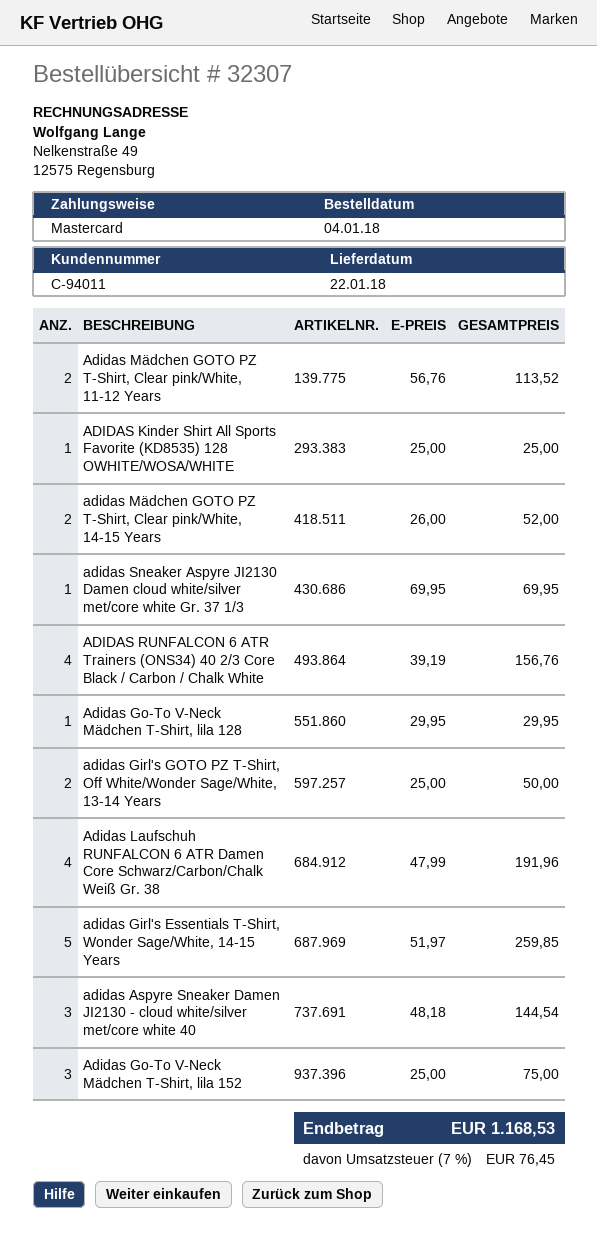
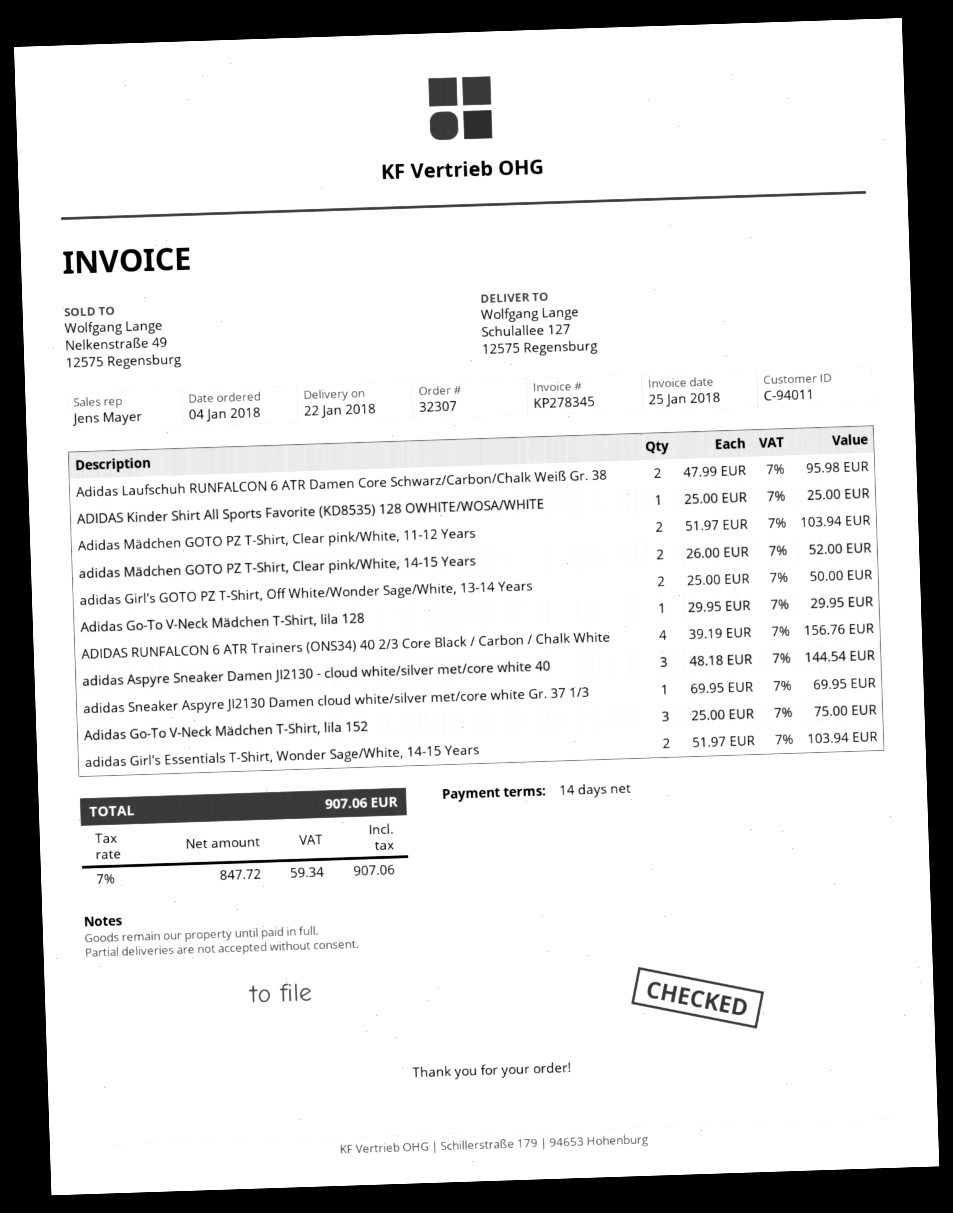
Adidas Mädchen GOTO PZ T-Shirt, Clear pink/White, 11-12 Years: 2 x 56.76 = 113.52 -> 2 x 51.97 = 103.94
Adidas Laufschuh RUNFALCON 6 ATR Damen Core Schwarz/Carbon/Chalk Weiß Gr. 38: 4 x 47.99 = 191.96 -> 2 x 47.99 = 95.98
adidas Girl's Essentials T-Shirt, Wonder Sage/White, 14-15 Years: 5 x 51.97 = 259.85 -> 2 x 51.97 = 103.94
tax: 7% = 76.45 -> 7% = 59.34
total: 1168.53 -> 907.06

